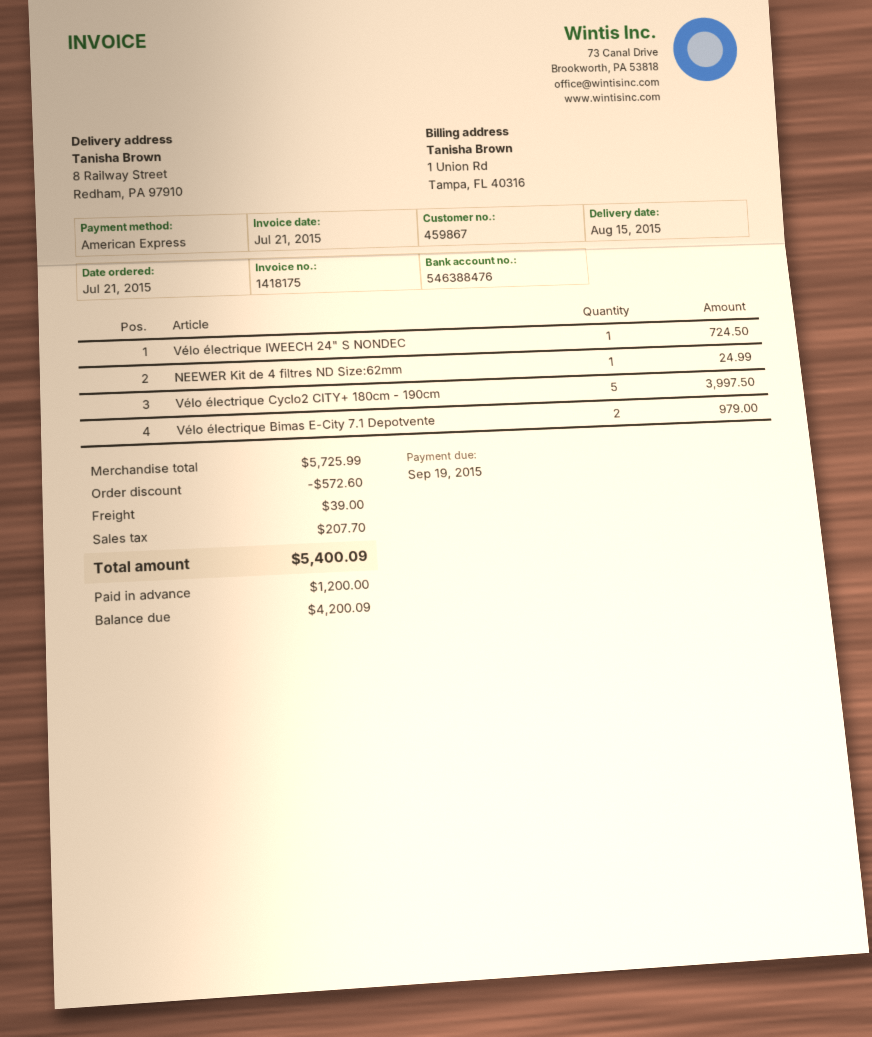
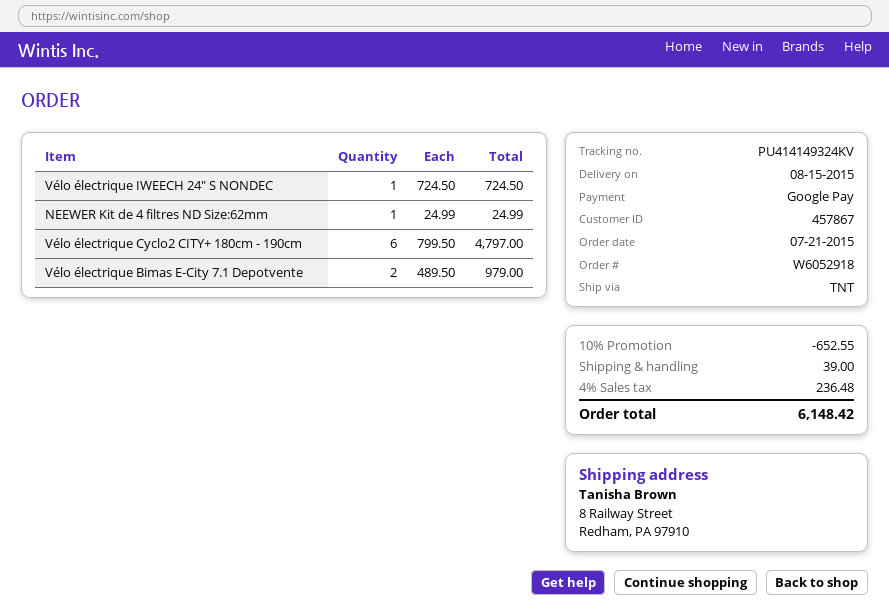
customer number: 459867 -> 457867
payment method: American Express -> Google Pay
Vélo électrique Cyclo2 CITY+ 180cm - 190cm: 5 for 3997.50 -> 6 for 4797.00
discount: 572.60 -> 652.55
tax: 207.70 -> 236.48
total: 5400.09 -> 6148.42

